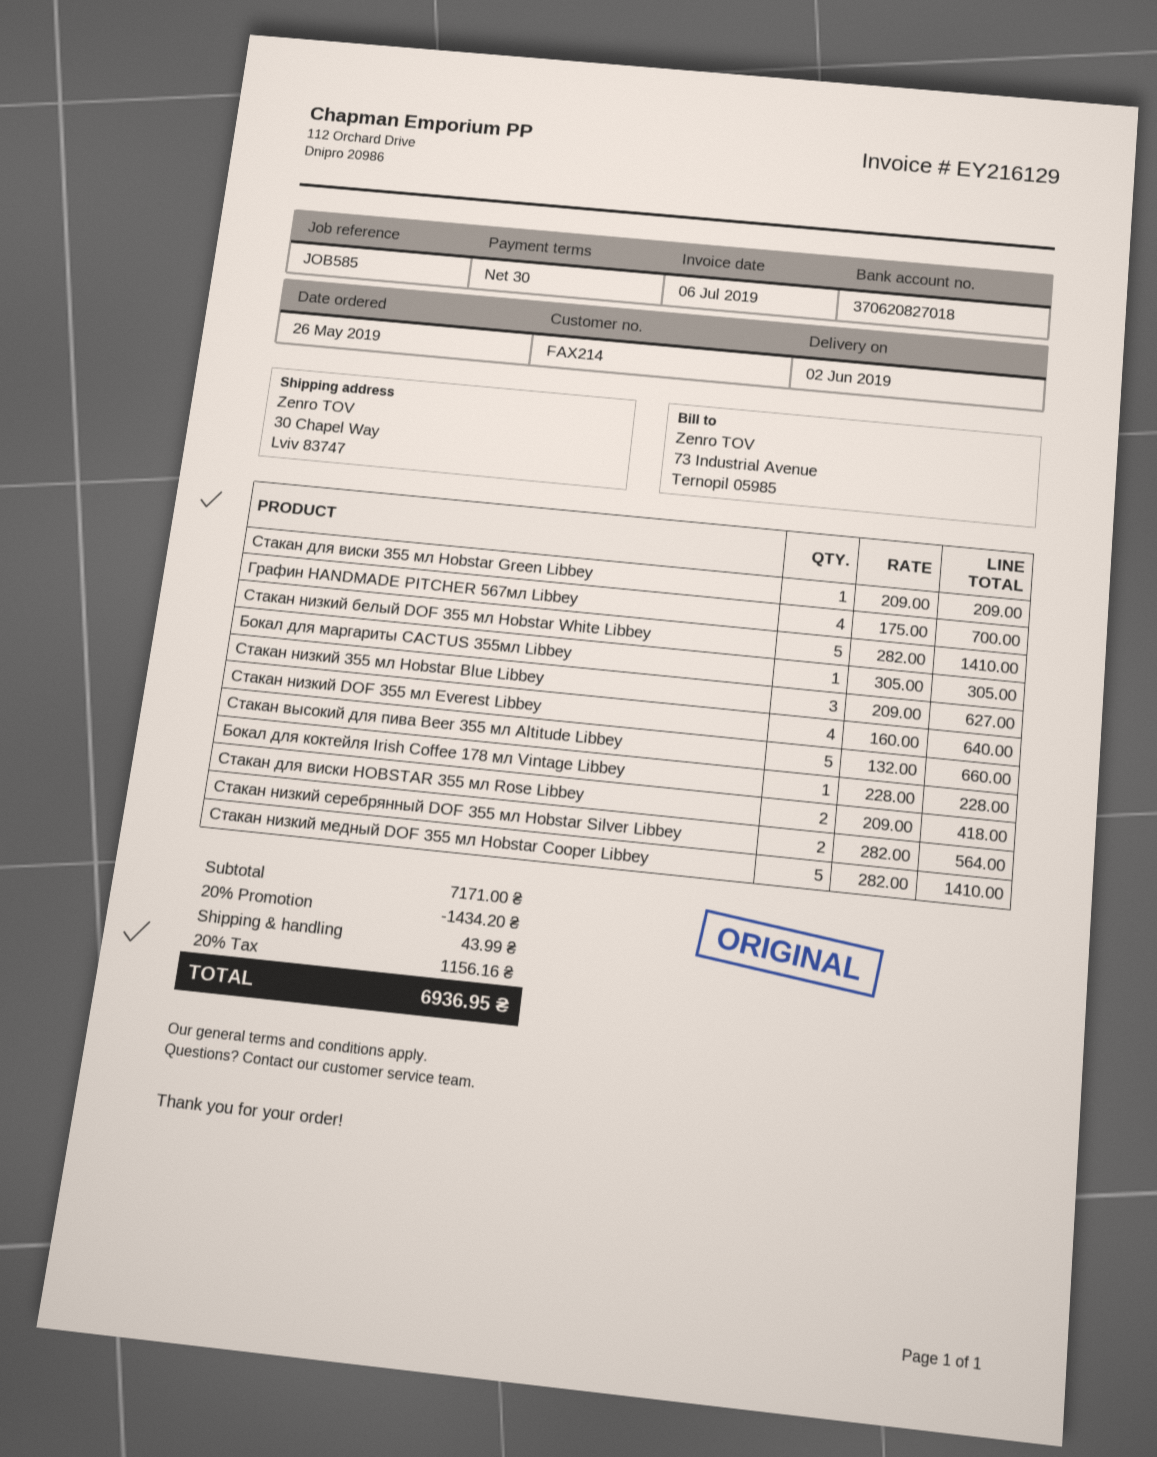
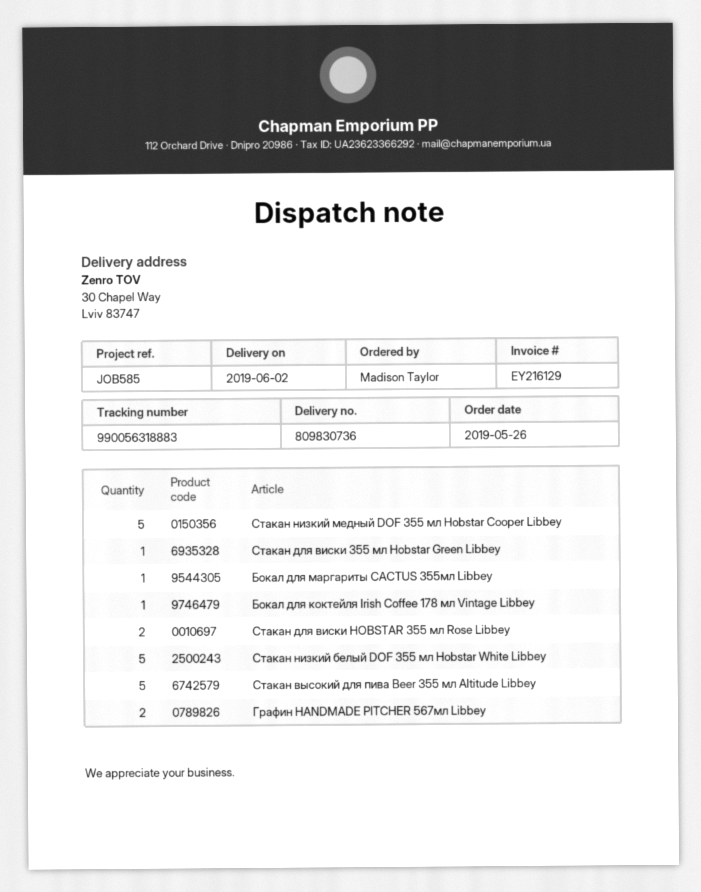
Графин HANDMADE PITCHER 567мл Libbey: 4 -> 2
Стакан низкий 355 мл Hobstar Blue Libbey: 3 -> none
Стакан низкий DOF 355 мл Everest Libbey: 4 -> none
Стакан низкий серебрянный DOF 355 мл Hobstar Silver Libbey: 2 -> none

